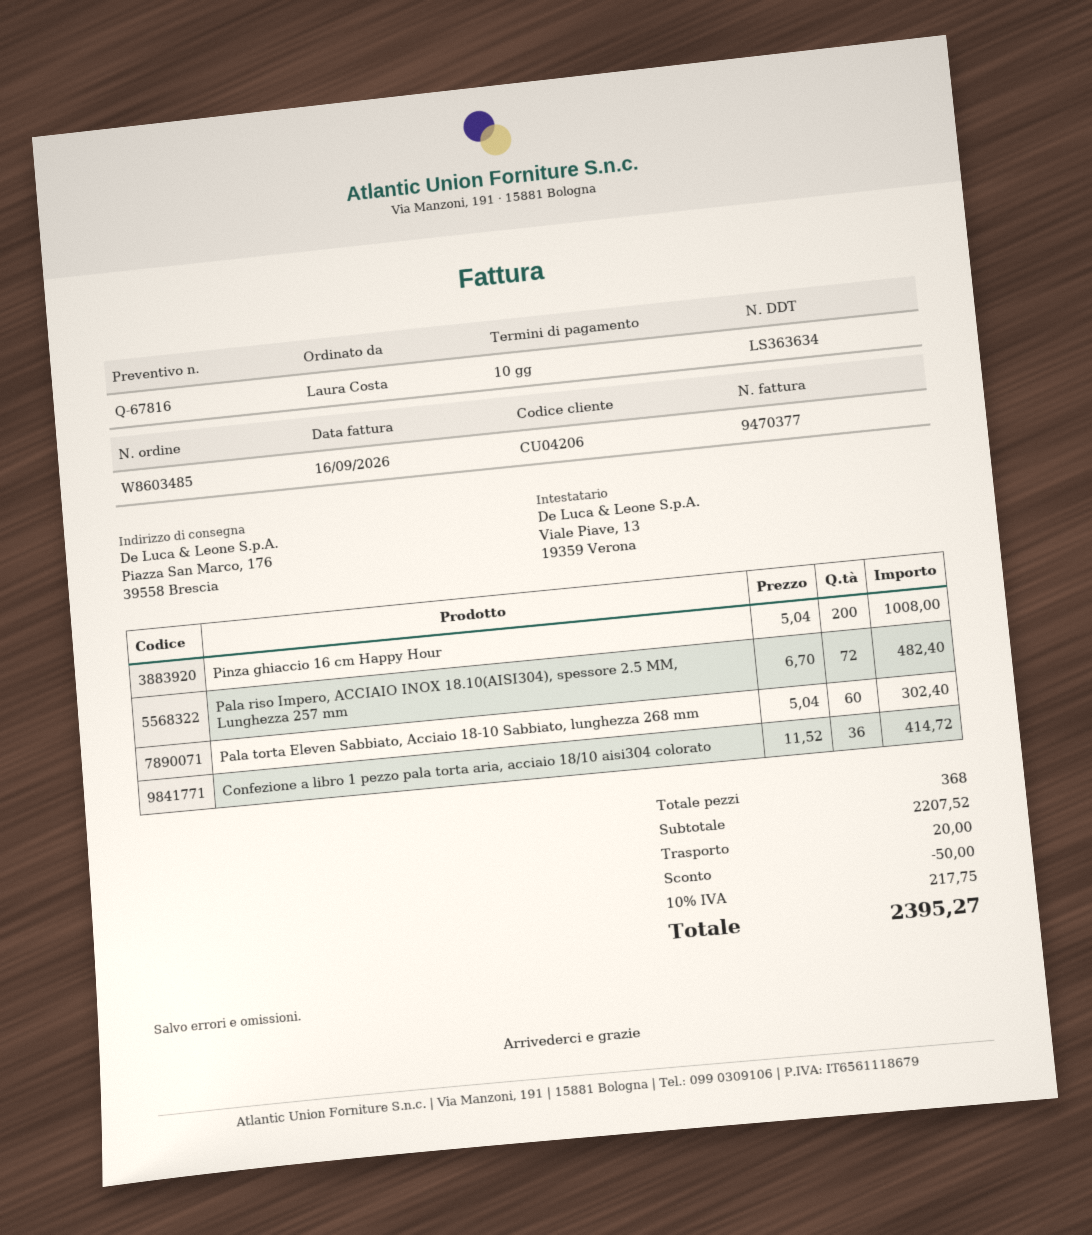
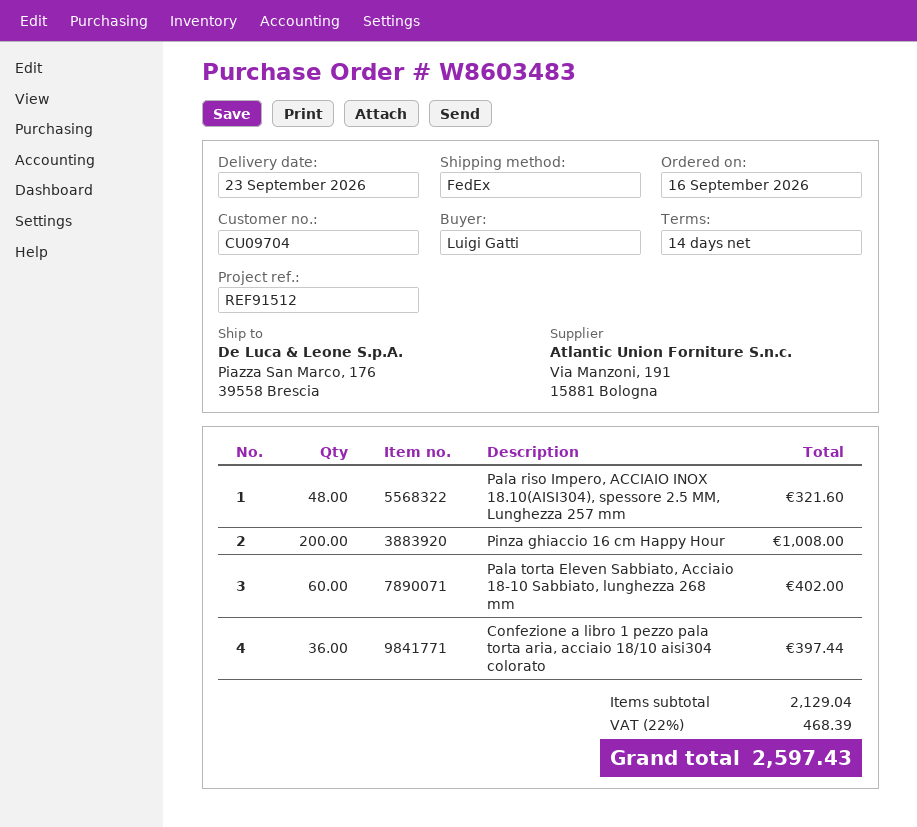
order number: W8603485 -> W8603483
payment terms: 10 days -> 14 days
customer number: CU04206 -> CU09704
ordered by: Laura Costa -> Luigi Gatti
Pala riso Impero, ACCIAIO INOX 18.10(AISI304), spessore 2.5 MM, Lunghezza 257 mm: 72 for 482.40 -> 48 for 321.60
Pala torta Eleven Sabbiato, Acciaio 18-10 Sabbiato, lunghezza 268 mm: 60 for 302.40 -> 60 for 402.00
Confezione a libro 1 pezzo pala torta aria, acciaio 18/10 aisi304 colorato: 36 for 414.72 -> 36 for 397.44
subtotal: 2207.52 -> 2129.04
discount: 50.00 -> none
shipping: 20.00 -> none
tax: 10% = 217.75 -> 22% = 468.39
total: 2395.27 -> 2597.43

